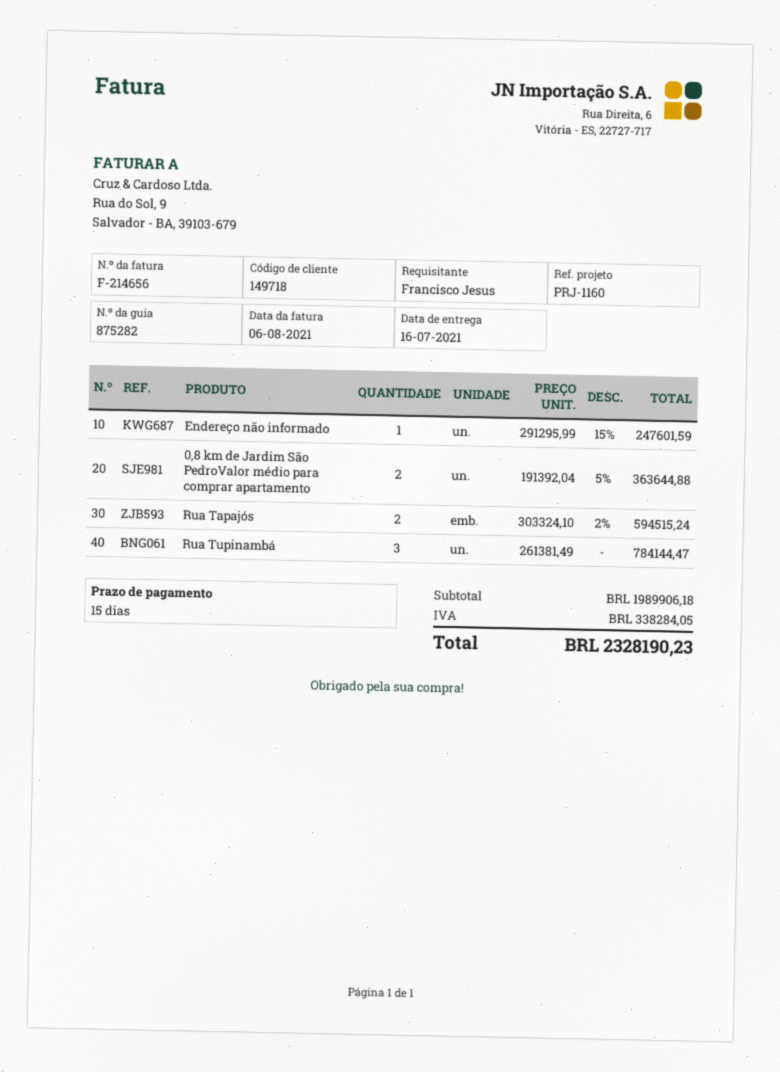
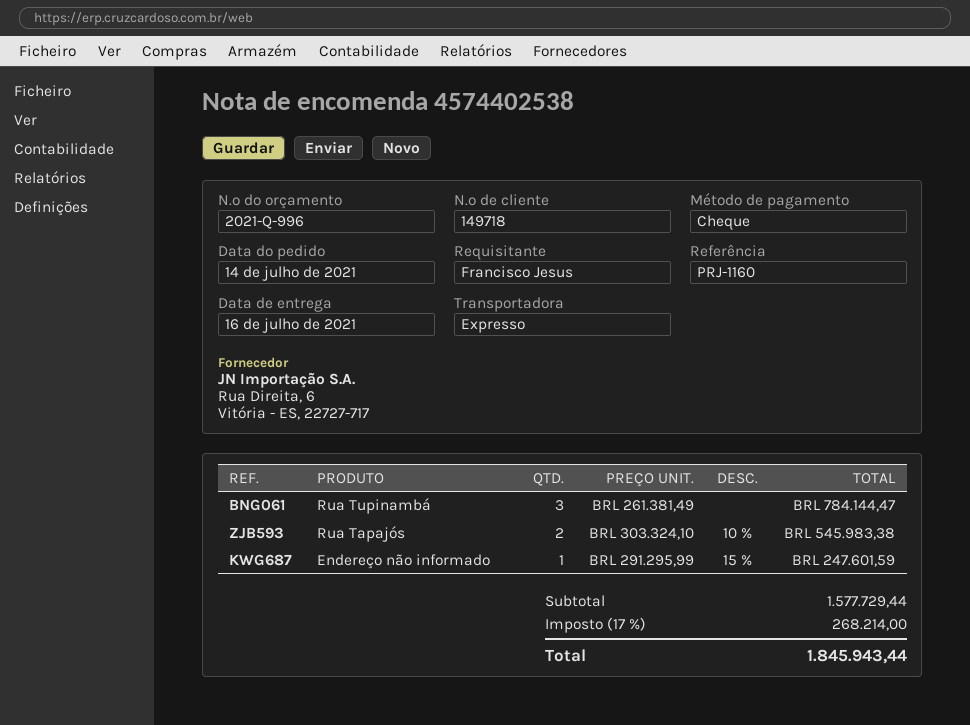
0,8 km de Jardim São PedroValor médio para comprar apartamento: 2 x 191392.04 - 5% = 363644.88 -> none
Rua Tapajós: 2 x 303324.10 - 2% = 594515.24 -> 2 x 303324.10 - 10% = 545983.38
subtotal: 1989906.18 -> 1577729.44
tax: 338284.05 -> 268214.00
total: 2328190.23 -> 1845943.44

